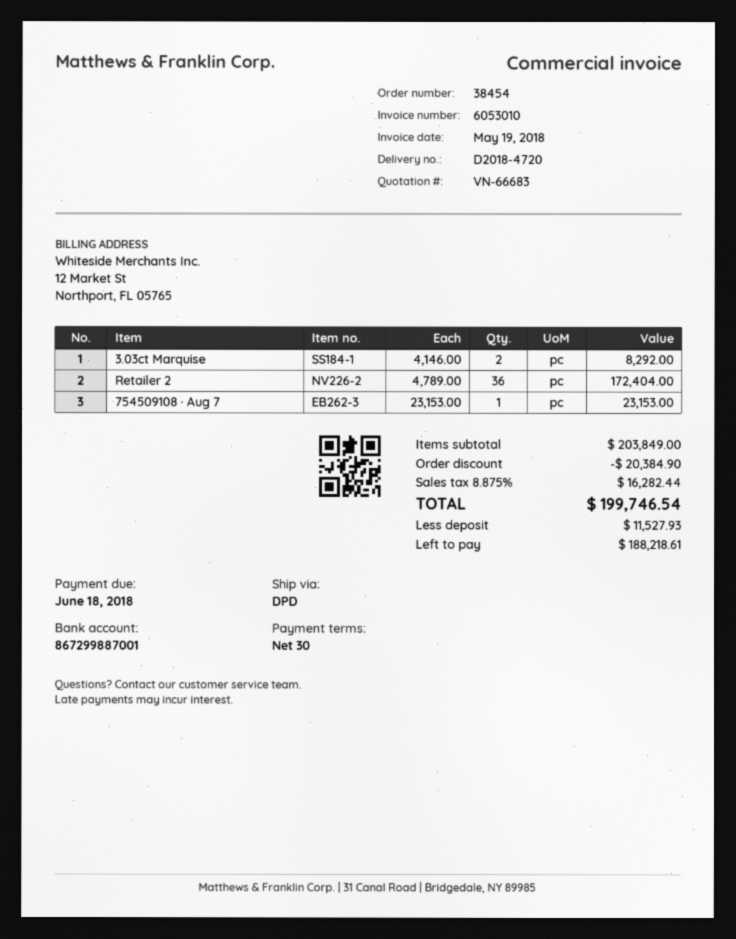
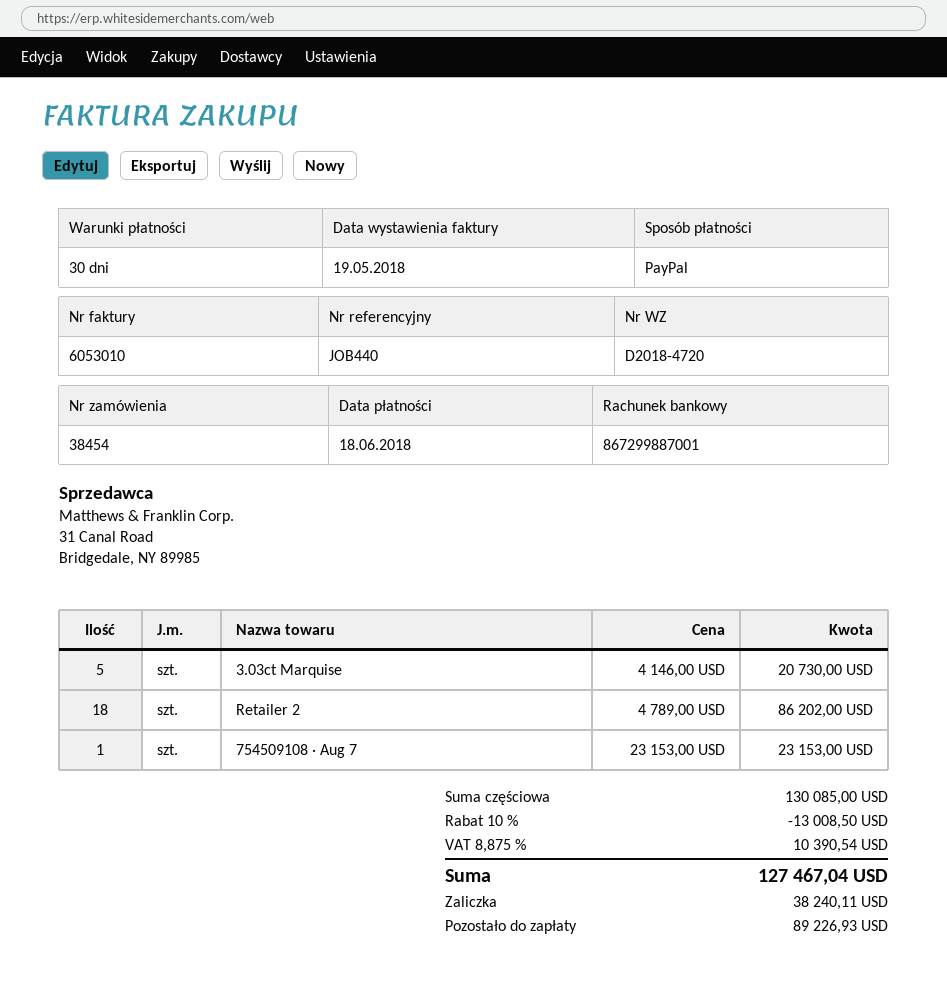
3.03ct Marquise: 2 x 4146.00 = 8292.00 -> 5 x 4146.00 = 20730.00
Retailer 2: 36 x 4789.00 = 172404.00 -> 18 x 4789.00 = 86202.00
subtotal: 203849.00 -> 130085.00
discount: 20384.90 -> 13008.50
tax: 8.875% = 16282.44 -> 8.875% = 10390.54
total: 199746.54 -> 127467.04
deposit: 11527.93 -> 38240.11
balance: 188218.61 -> 89226.93

